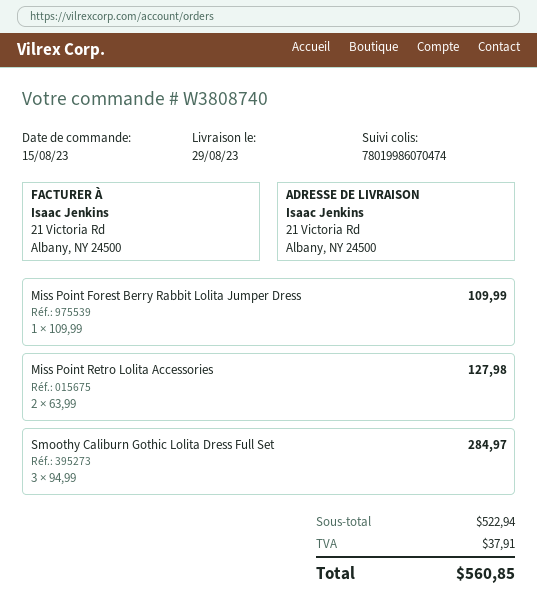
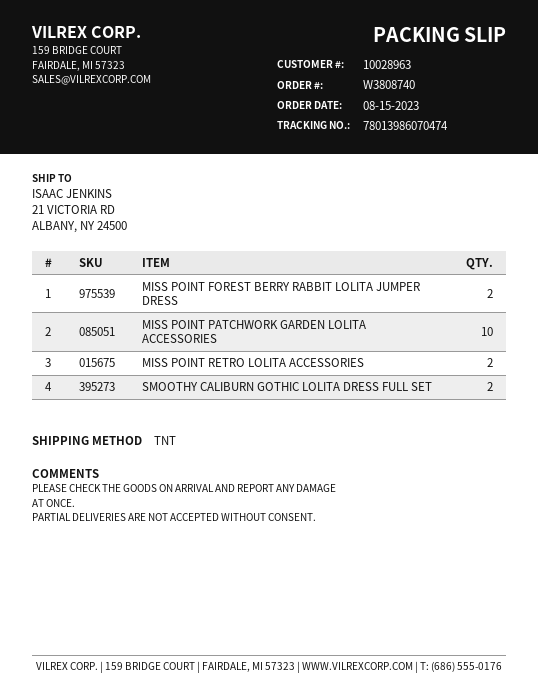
tracking number: 78019986070474 -> 78013986070474
Miss Point Forest Berry Rabbit Lolita Jumper Dress: 1 -> 2
Smoothy Caliburn Gothic Lolita Dress Full Set: 3 -> 2
MISS POINT PATCHWORK GARDEN LOLITA ACCESSORIES: none -> 10

